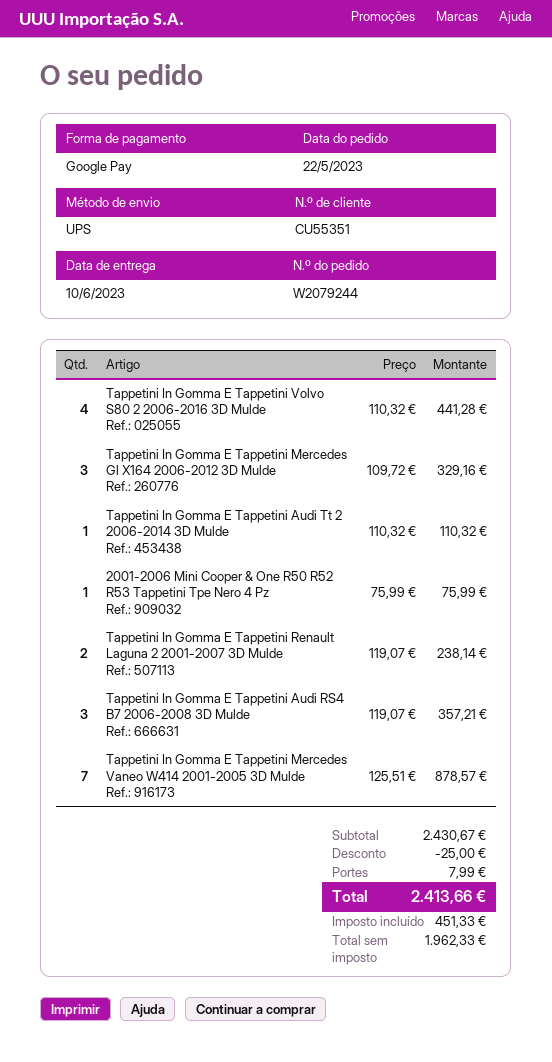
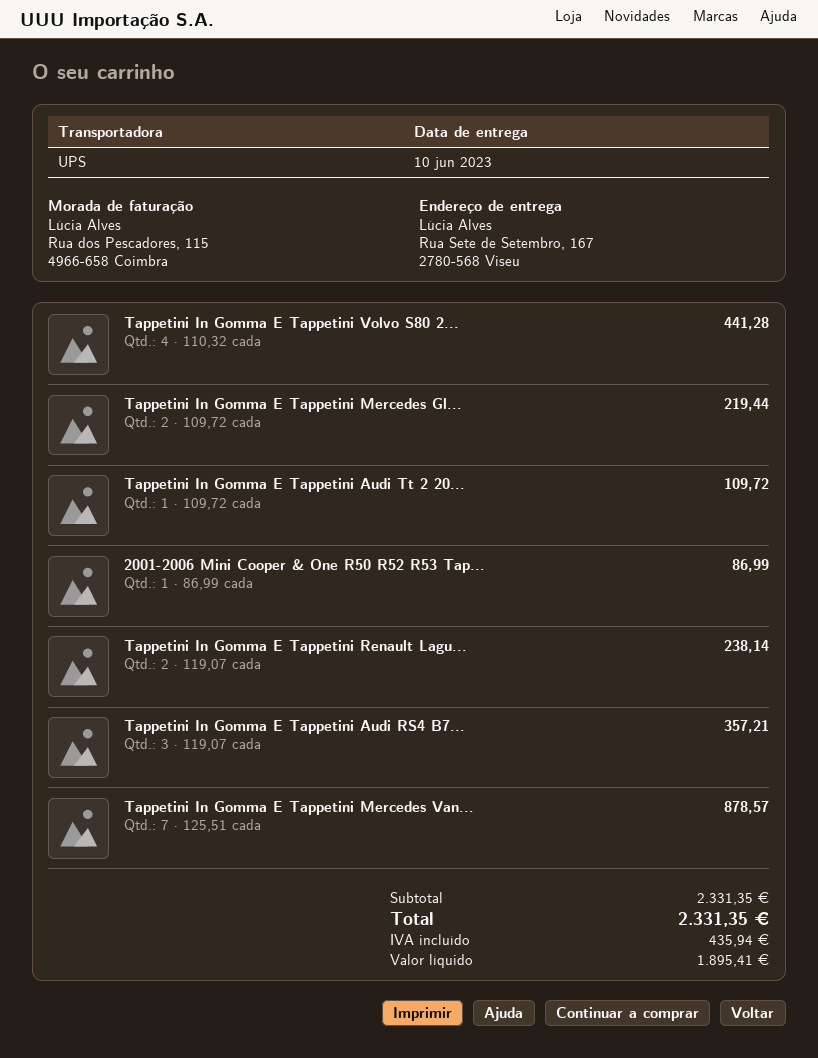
Tappetini In Gomma E Tappetini Mercedes Gl X164 2006-2012 3D Mulde: 3 x 109.72 = 329.16 -> 2 x 109.72 = 219.44
Tappetini In Gomma E Tappetini Audi Tt 2 2006-2014 3D Mulde: 1 x 110.32 = 110.32 -> 1 x 109.72 = 109.72
2001-2006 Mini Cooper & One R50 R52 R53 Tappetini Tpe Nero 4 Pz: 1 x 75.99 = 75.99 -> 1 x 86.99 = 86.99
subtotal: 2430.67 -> 2331.35
discount: 25.00 -> none
shipping: 7.99 -> none
net: 1962.33 -> 1895.41
tax: 451.33 -> 435.94
total: 2413.66 -> 2331.35

